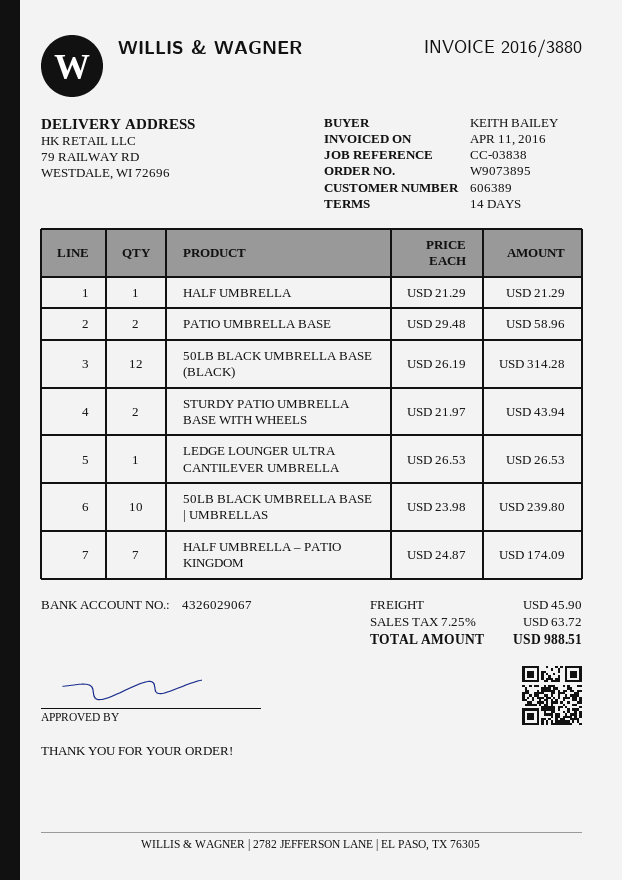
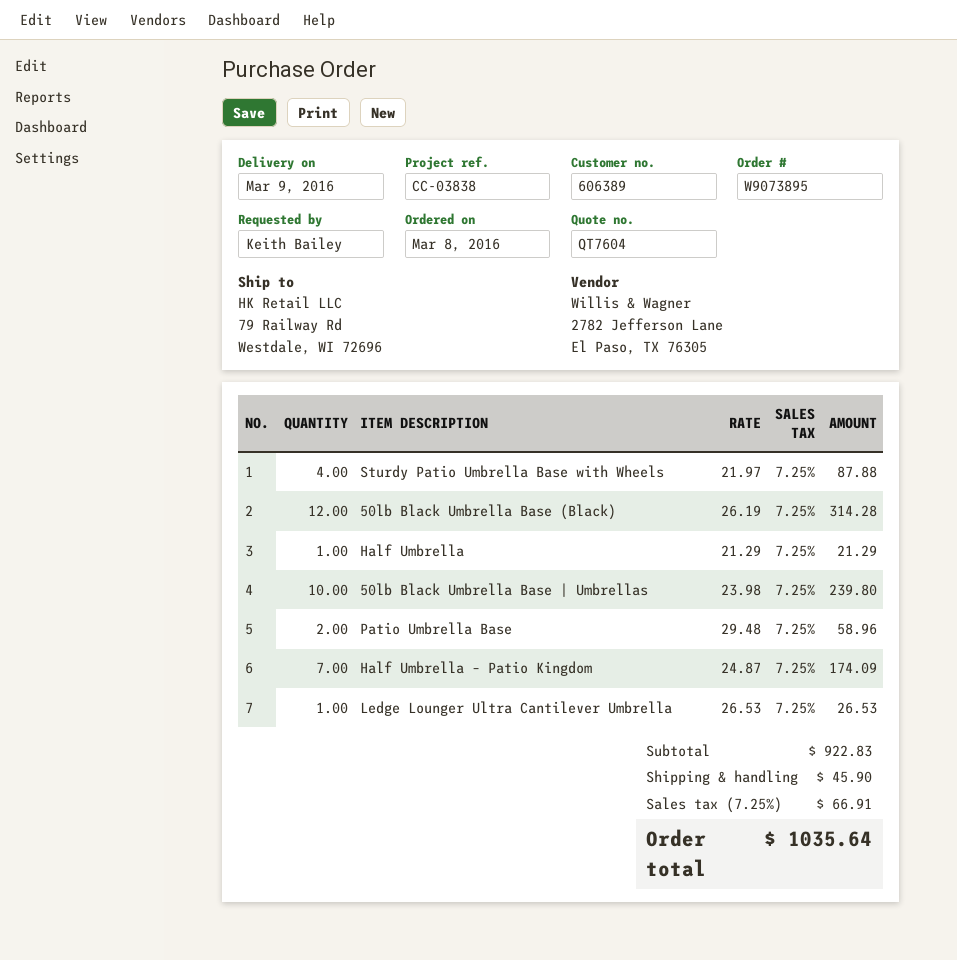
STURDY PATIO UMBRELLA BASE WITH WHEELS: 2 x 21.97 = 43.94 -> 4 x 21.97 = 87.88
tax: 7.25% = 63.72 -> 7.25% = 66.91
total: 988.51 -> 1035.64

